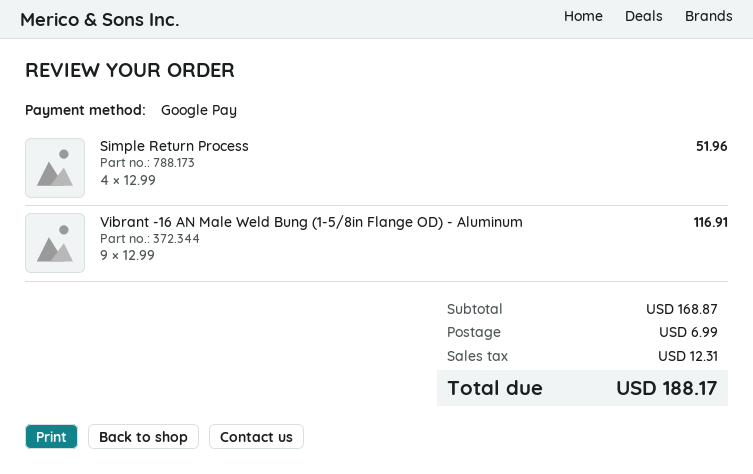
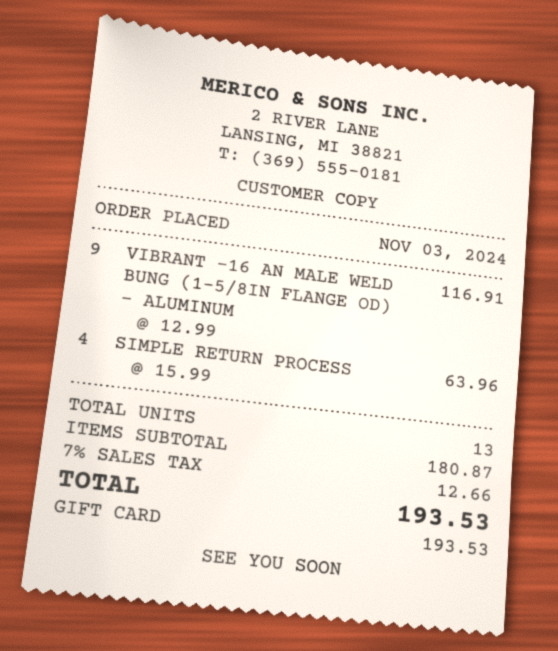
payment method: Google Pay -> gift card
Simple Return Process: 4 x 12.99 = 51.96 -> 4 x 15.99 = 63.96
subtotal: 168.87 -> 180.87
shipping: 6.99 -> none
tax: 12.31 -> 12.66
total: 188.17 -> 193.53

